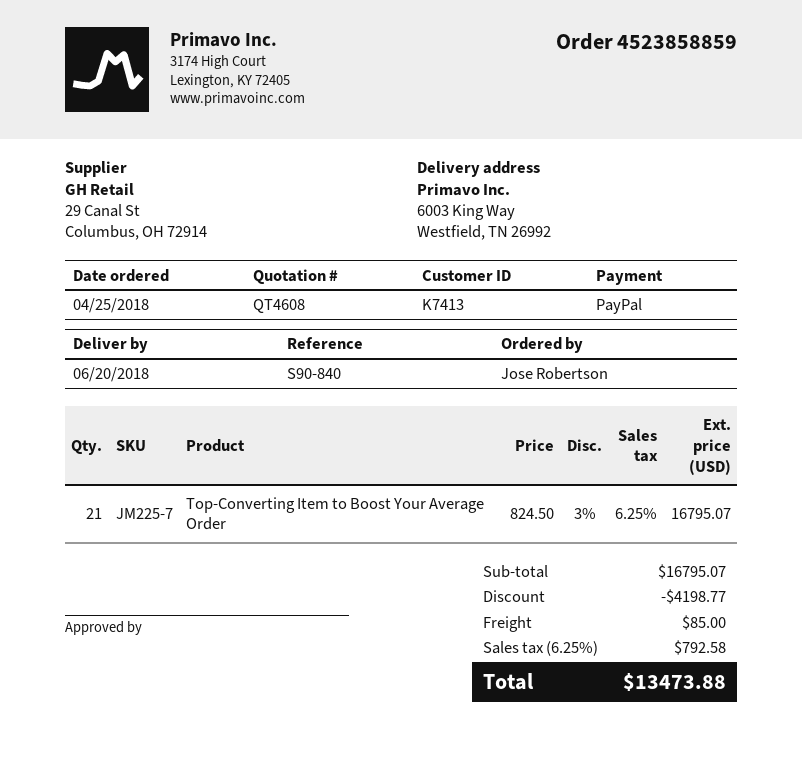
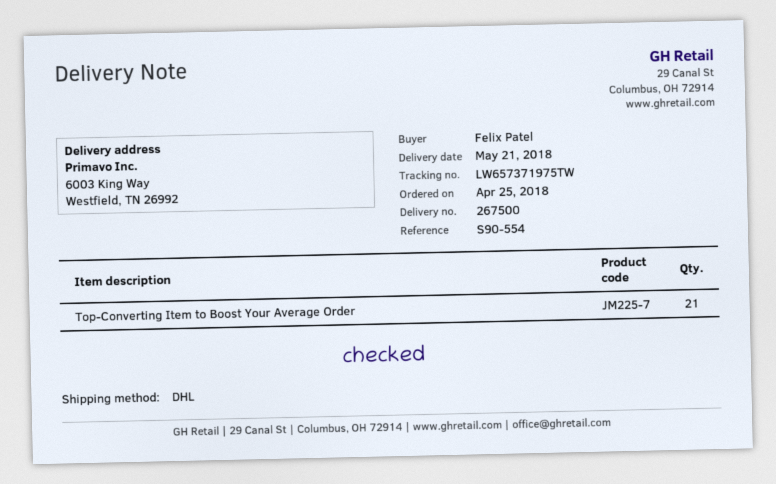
delivery date: 2018-06-20 -> 2018-05-21
reference: S90-840 -> S90-554
ordered by: Jose Robertson -> Felix Patel

